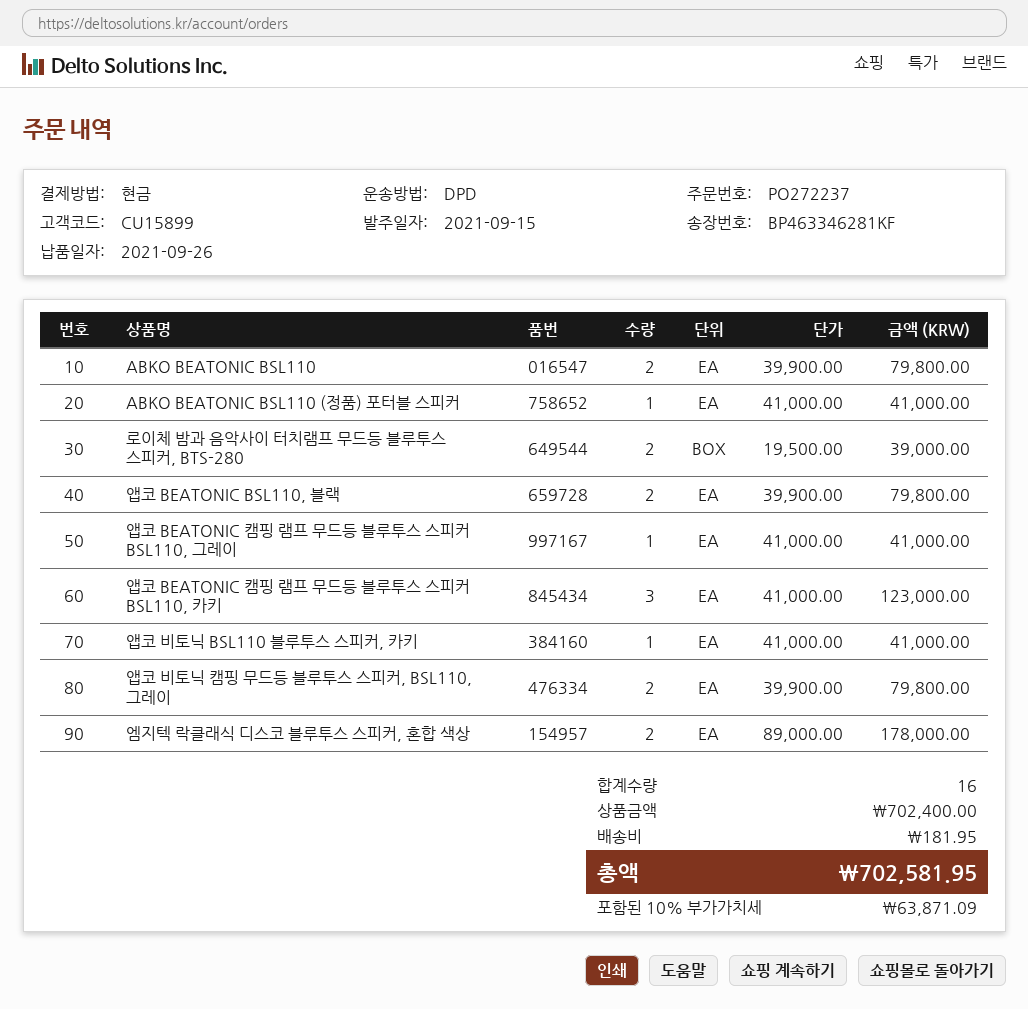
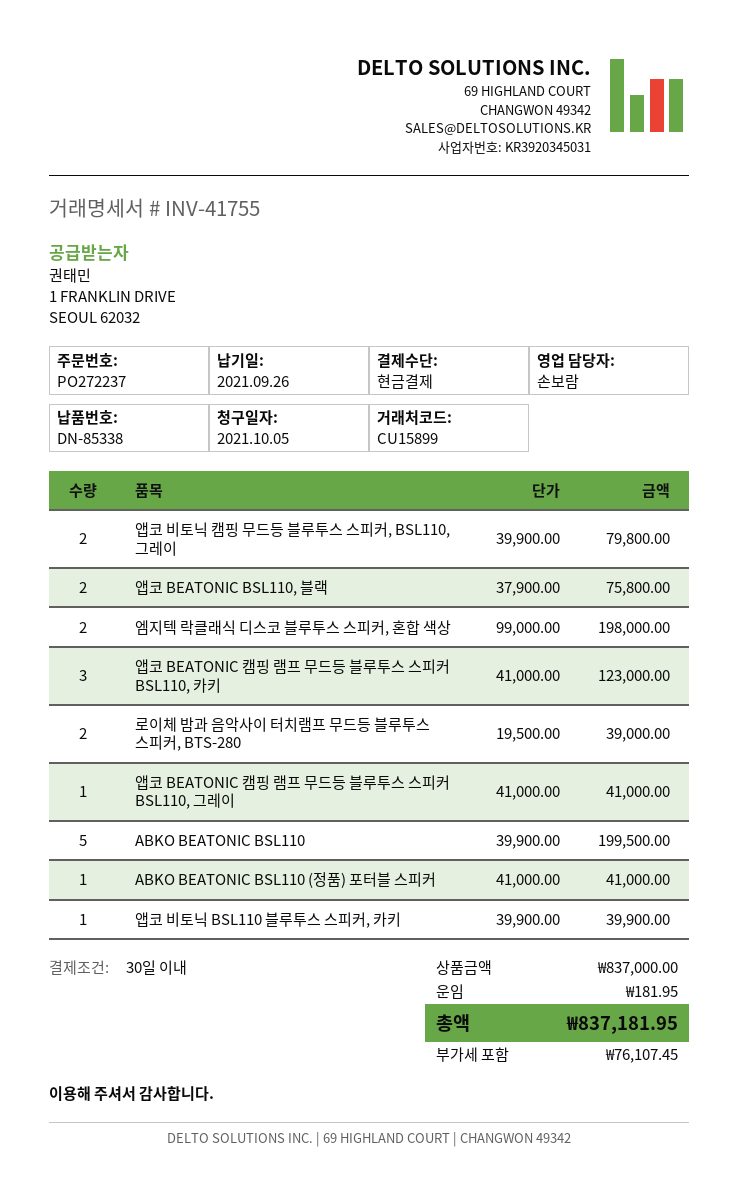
ABKO BEATONIC BSL110: 2 x 39900.00 = 79800.00 -> 5 x 39900.00 = 199500.00
앱코 BEATONIC BSL110, 블랙: 2 x 39900.00 = 79800.00 -> 2 x 37900.00 = 75800.00
앱코 비토닉 BSL110 블루투스 스피커, 카키: 1 x 41000.00 = 41000.00 -> 1 x 39900.00 = 39900.00
엠지텍 락클래식 디스코 블루투스 스피커, 혼합 색상: 2 x 89000.00 = 178000.00 -> 2 x 99000.00 = 198000.00
subtotal: 702400.00 -> 837000.00
tax: 63871.09 -> 76107.45
total: 702581.95 -> 837181.95

